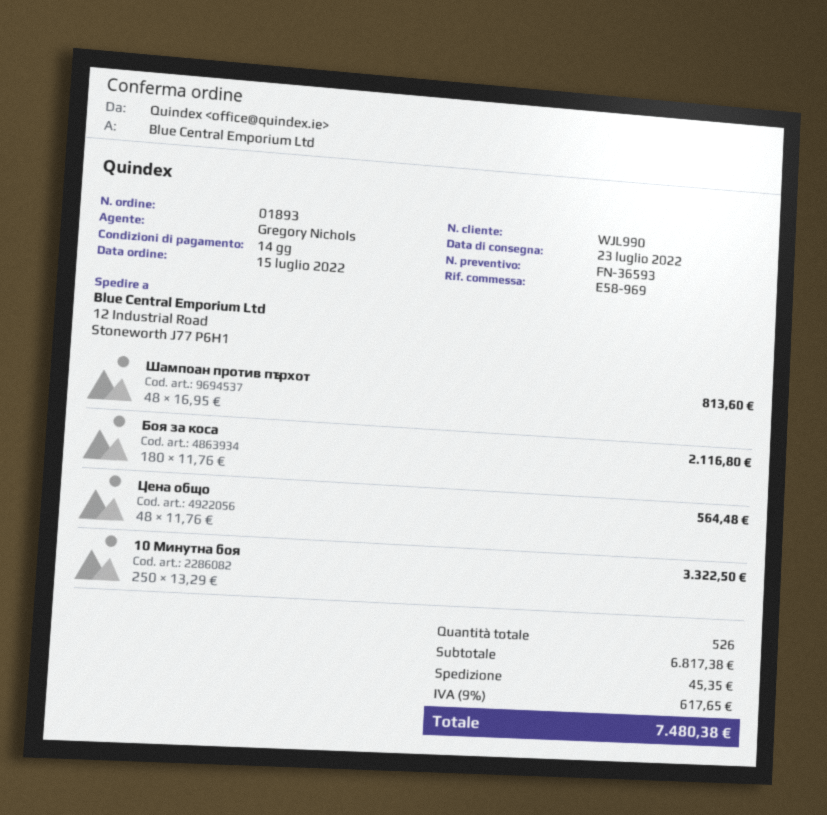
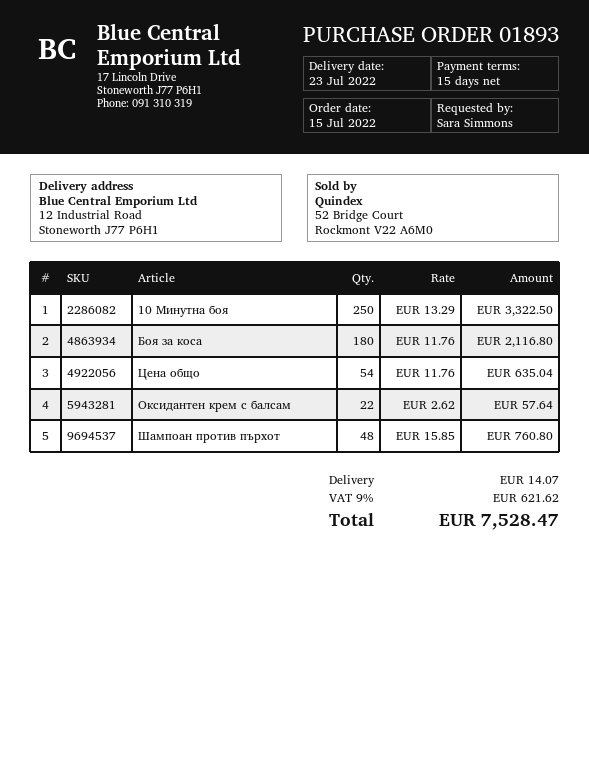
payment terms: 14 days -> 15 days
Шампоан против пърхот: 48 x 16.95 = 813.60 -> 48 x 15.85 = 760.80
Цена общо: 48 x 11.76 = 564.48 -> 54 x 11.76 = 635.04
Оксидантен крем с балсам: none -> 22 x 2.62 = 57.64
shipping: 45.35 -> 14.07
tax: 9% = 617.65 -> 9% = 621.62
total: 7480.38 -> 7528.47

